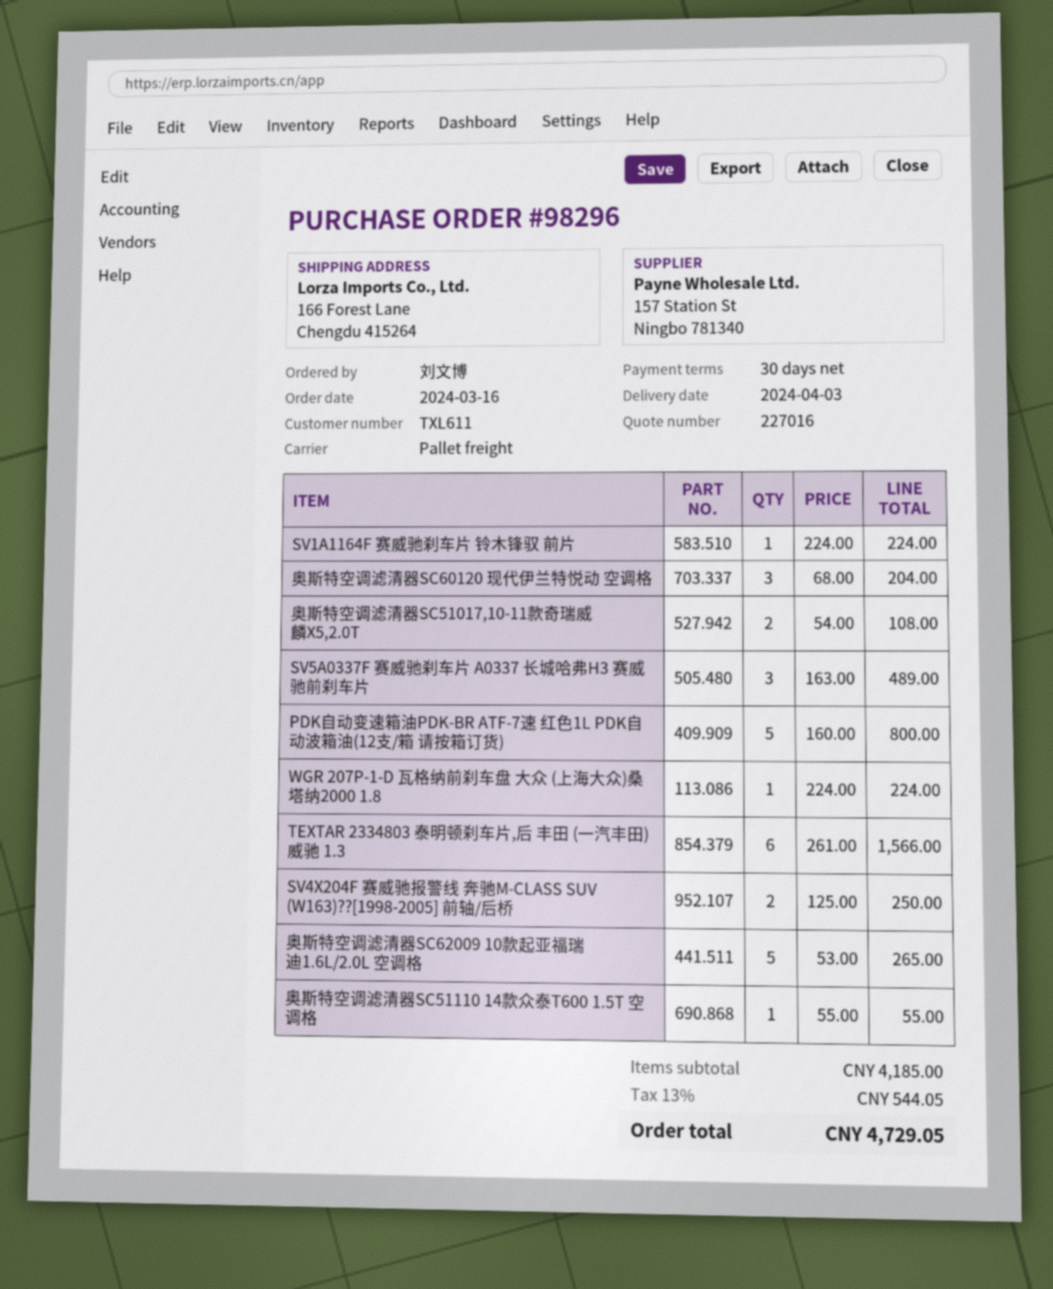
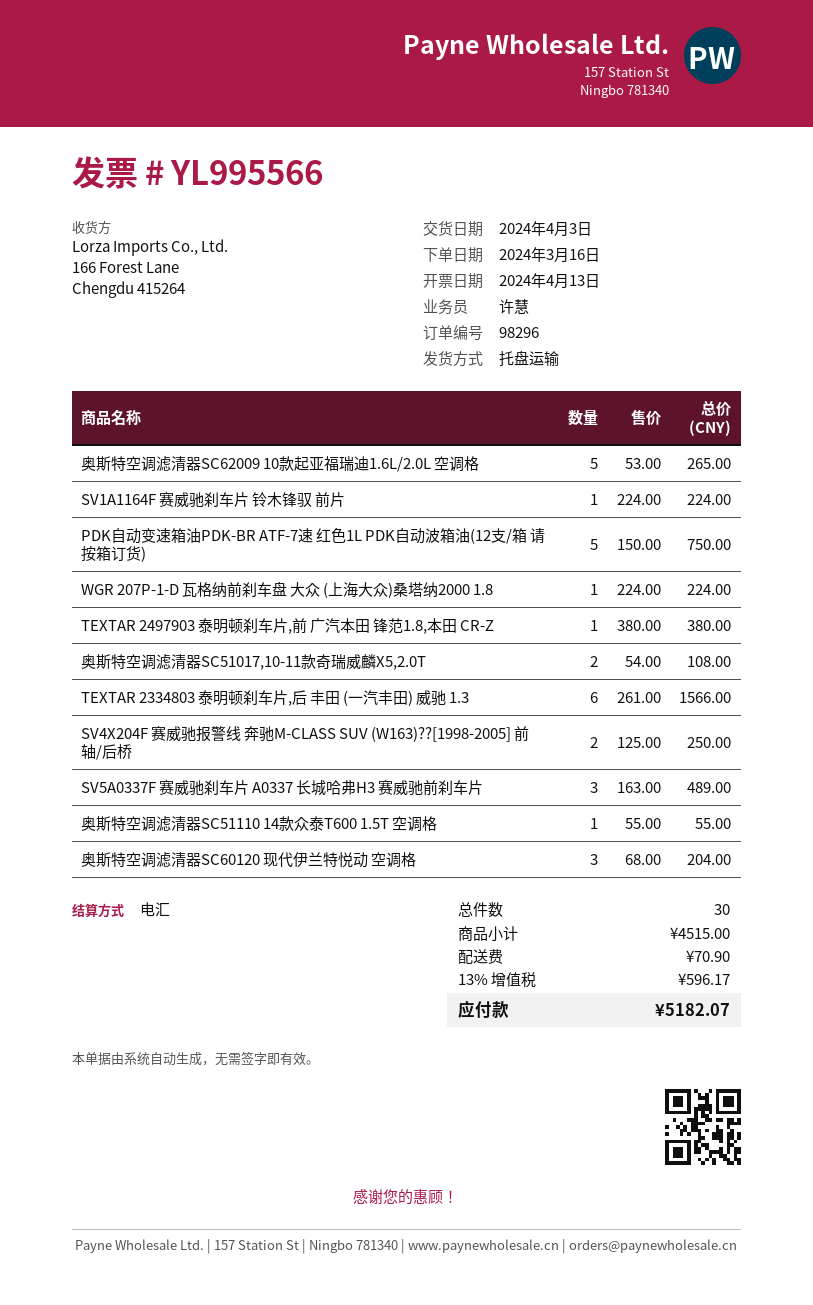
PDK自动变速箱油PDK-BR ATF-7速 红色1L PDK自动波箱油(12支/箱 请按箱订货): 5 x 160.00 = 800.00 -> 5 x 150.00 = 750.00
TEXTAR 2497903 泰明顿刹车片,前 广汽本田 锋范1.8,本田 CR-Z: none -> 1 x 380.00 = 380.00
subtotal: 4185.00 -> 4515.00
shipping: none -> 70.90
tax: 13% = 544.05 -> 13% = 596.17
total: 4729.05 -> 5182.07

